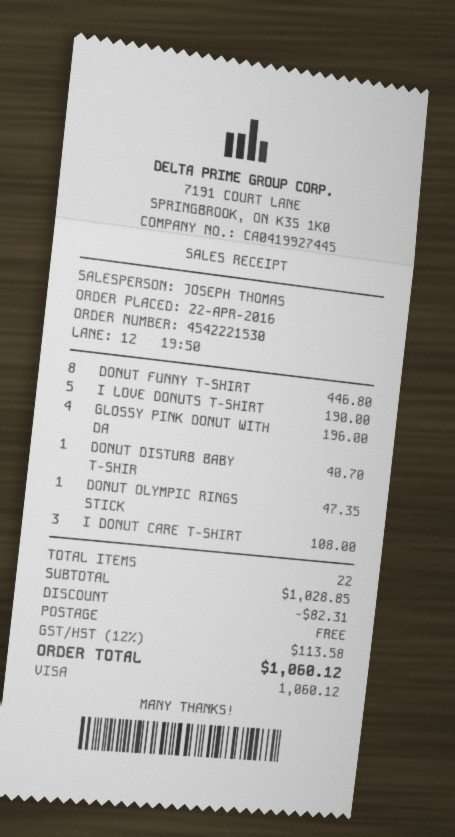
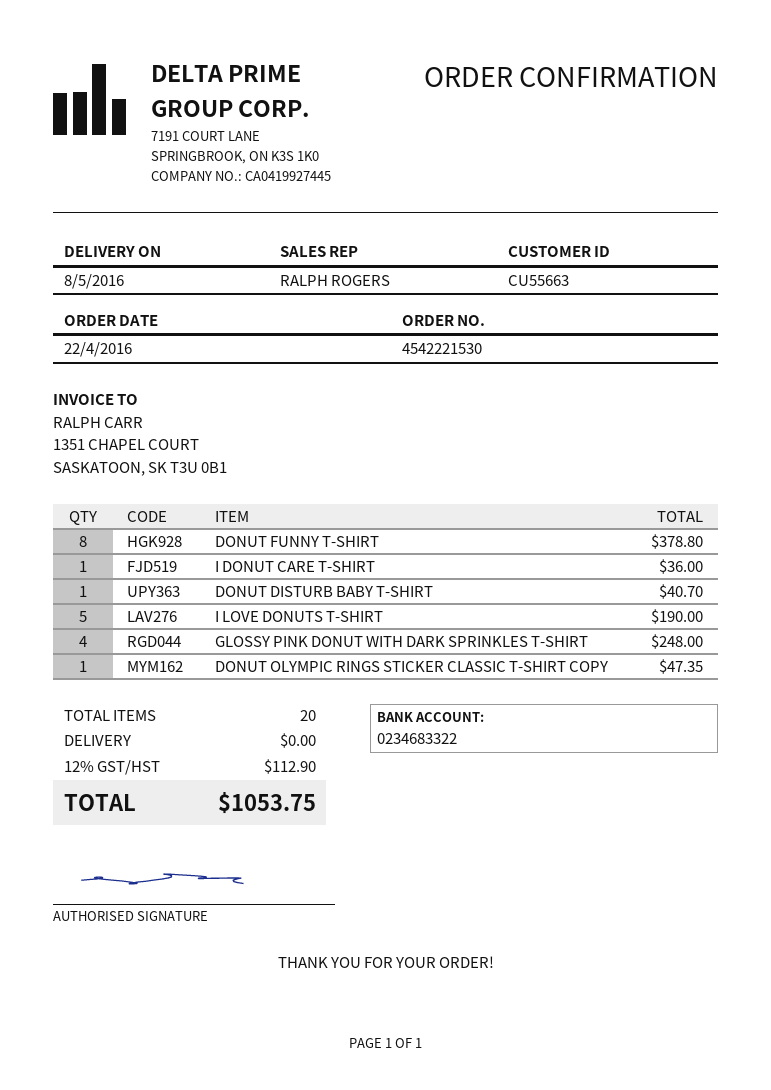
sales rep: JOSEPH THOMAS -> RALPH ROGERS
DONUT FUNNY T-SHIRT: 8 for 446.80 -> 8 for 378.80
GLOSSY PINK DONUT WITH DA: 4 for 196.00 -> 4 for 248.00
I DONUT CARE T-SHIRT: 3 for 108.00 -> 1 for 36.00
total quantity: 22 -> 20
discount: 82.31 -> none
tax: 12% = 113.58 -> 12% = 112.90
total: 1060.12 -> 1053.75

